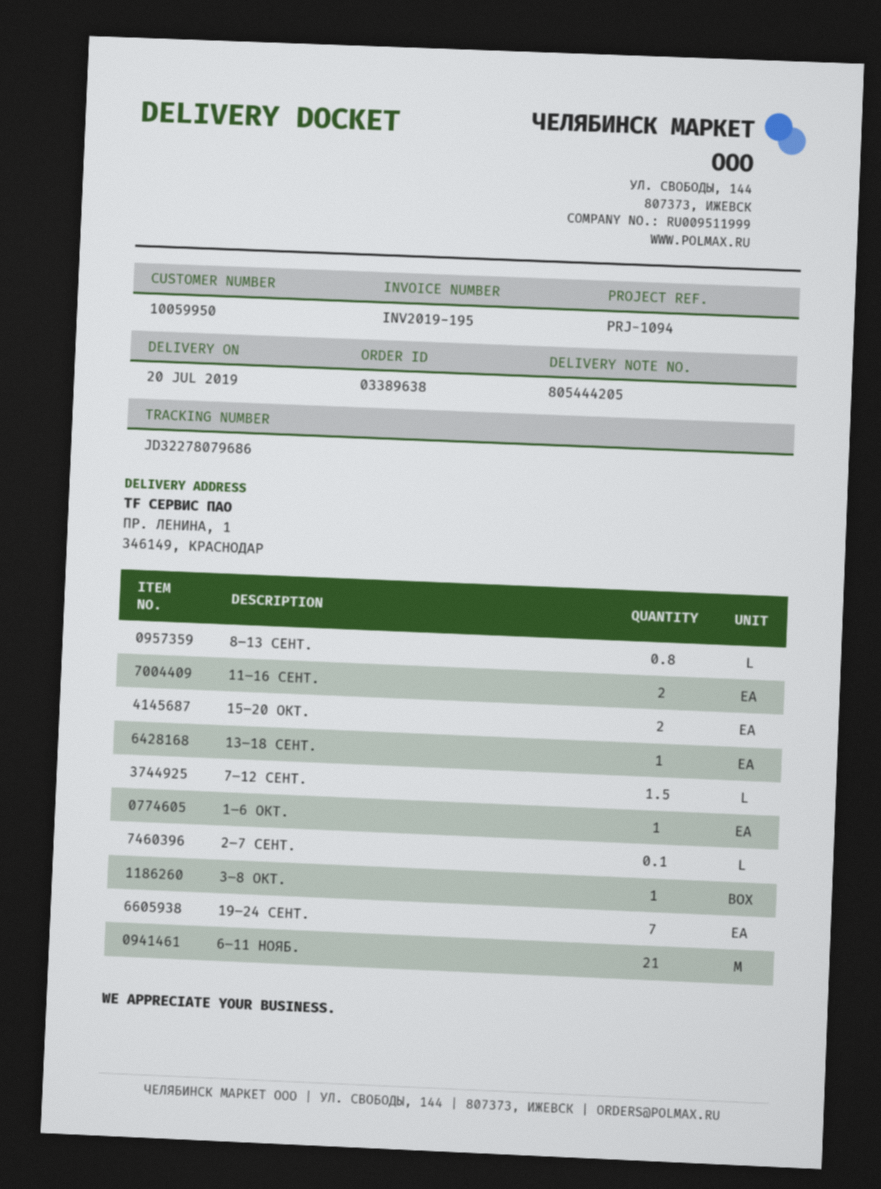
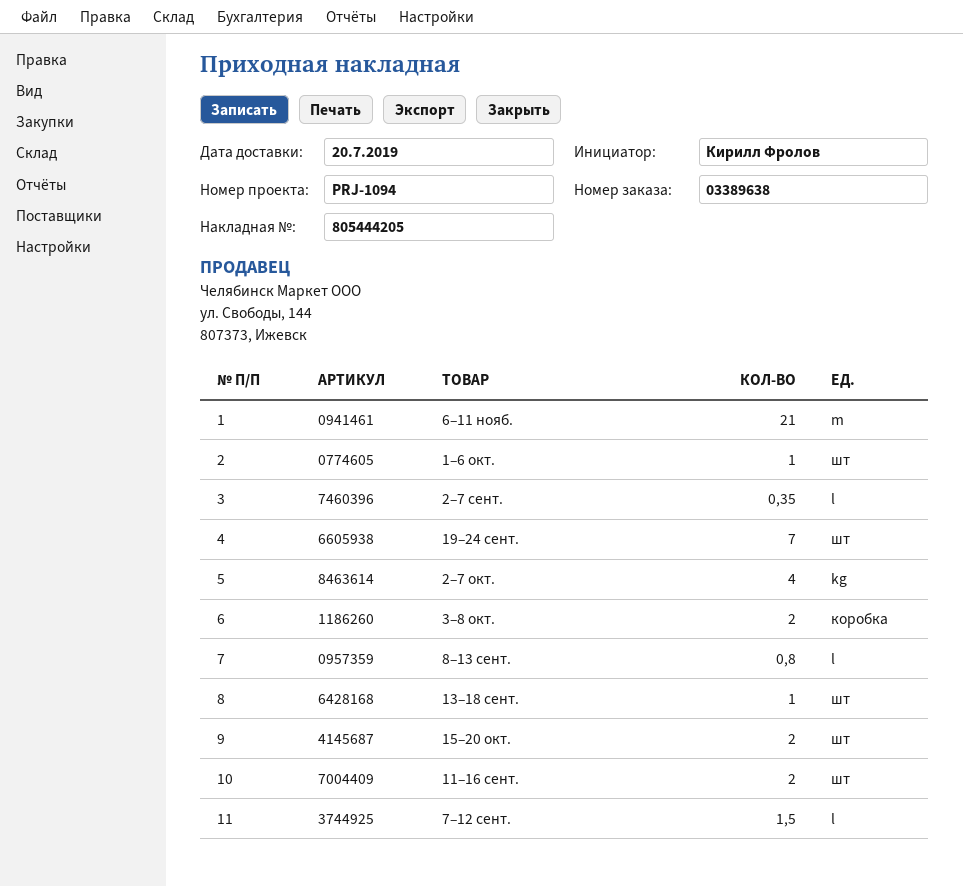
2–7 СЕНТ.: 0.1 -> 0.35
3–8 ОКТ.: 1 -> 2
2–7 окт.: none -> 4

